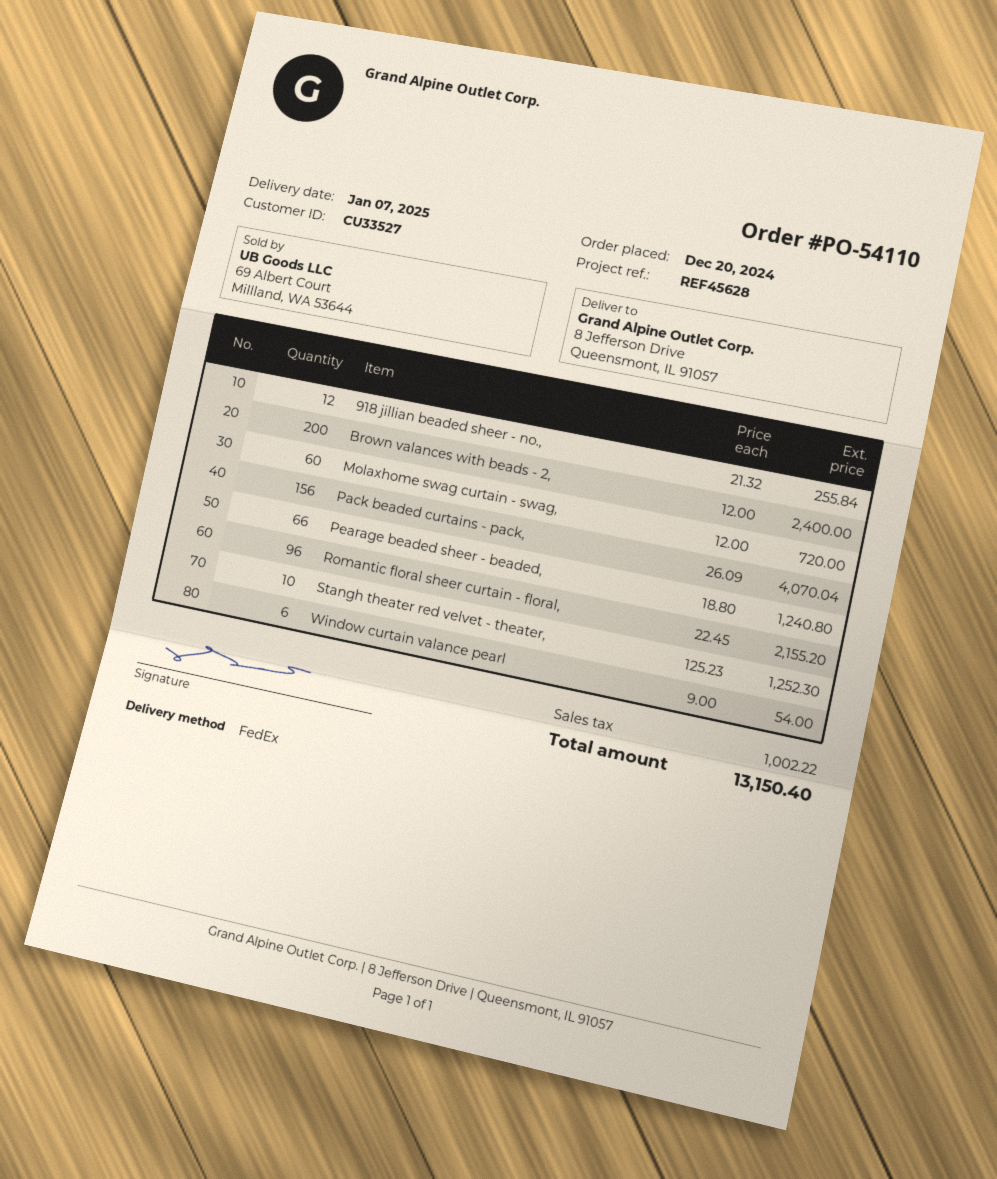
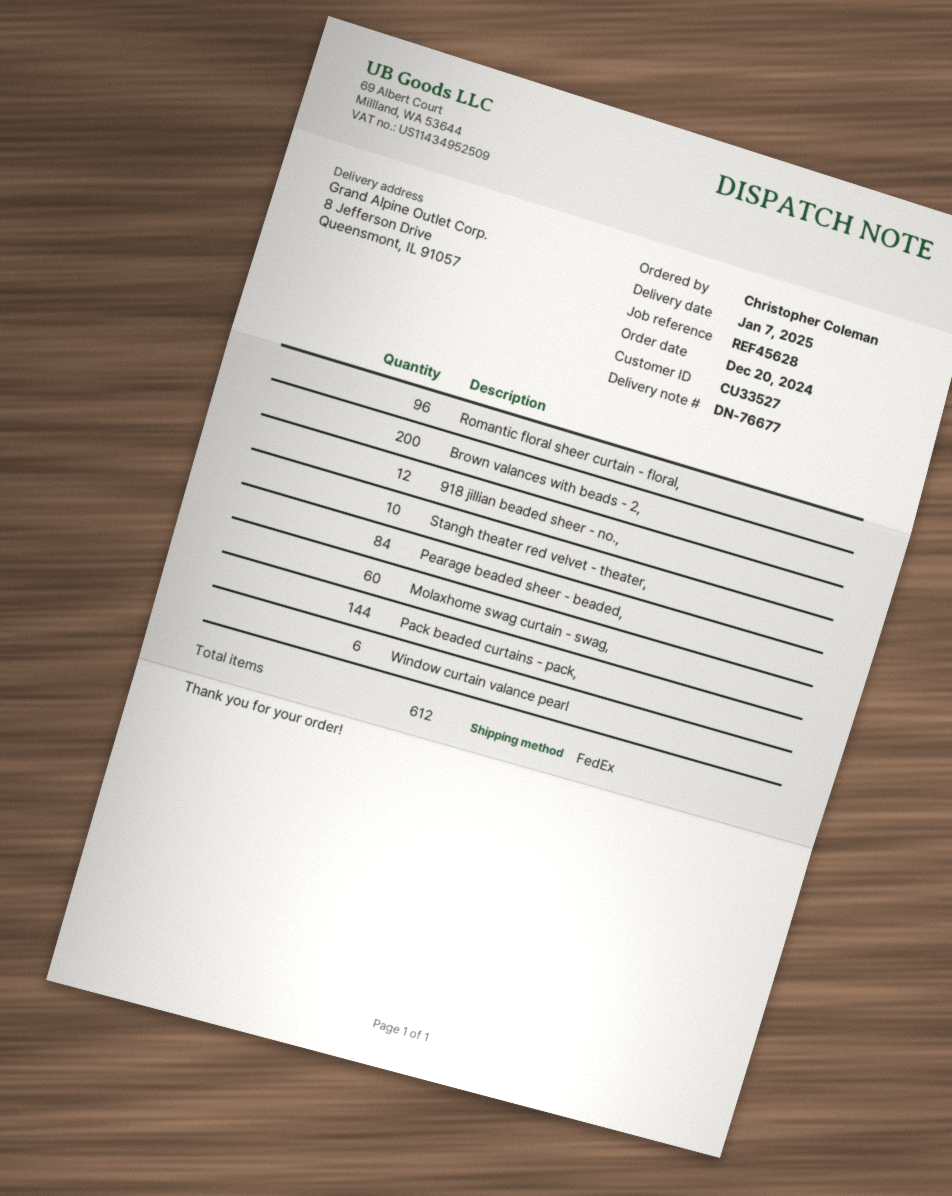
Pack beaded curtains - pack,: 156 -> 144
Pearage beaded sheer - beaded,: 66 -> 84

